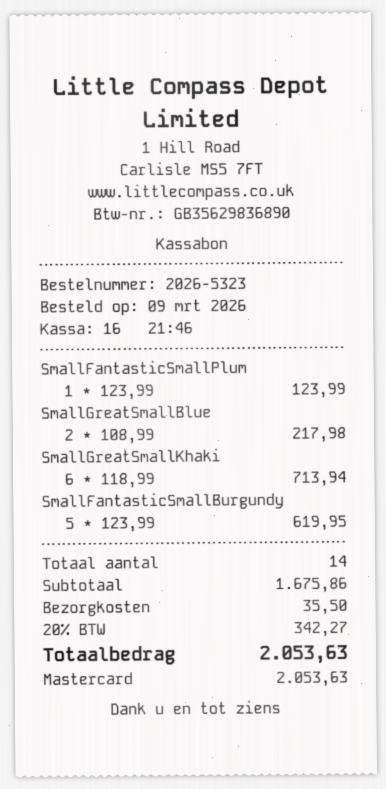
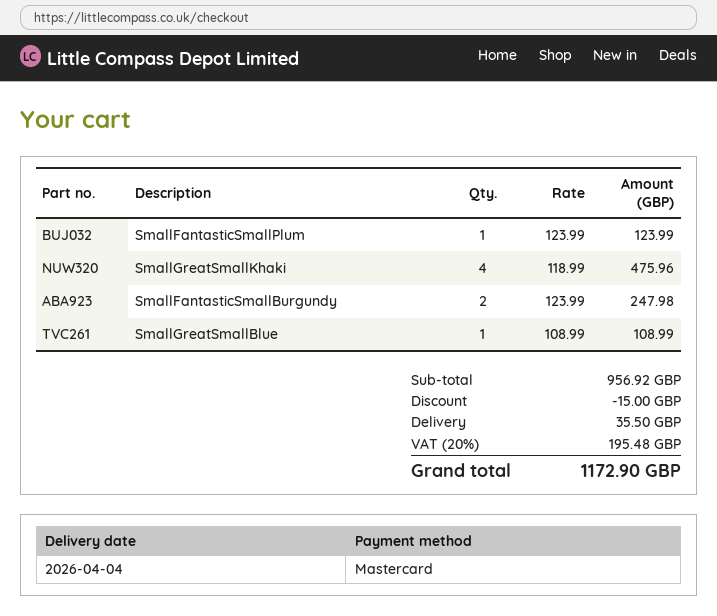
SmallGreatSmallBlue: 2 x 108.99 = 217.98 -> 1 x 108.99 = 108.99
SmallGreatSmallKhaki: 6 x 118.99 = 713.94 -> 4 x 118.99 = 475.96
SmallFantasticSmallBurgundy: 5 x 123.99 = 619.95 -> 2 x 123.99 = 247.98
subtotal: 1675.86 -> 956.92
discount: none -> 15.00
tax: 20% = 342.27 -> 20% = 195.48
total: 2053.63 -> 1172.90

